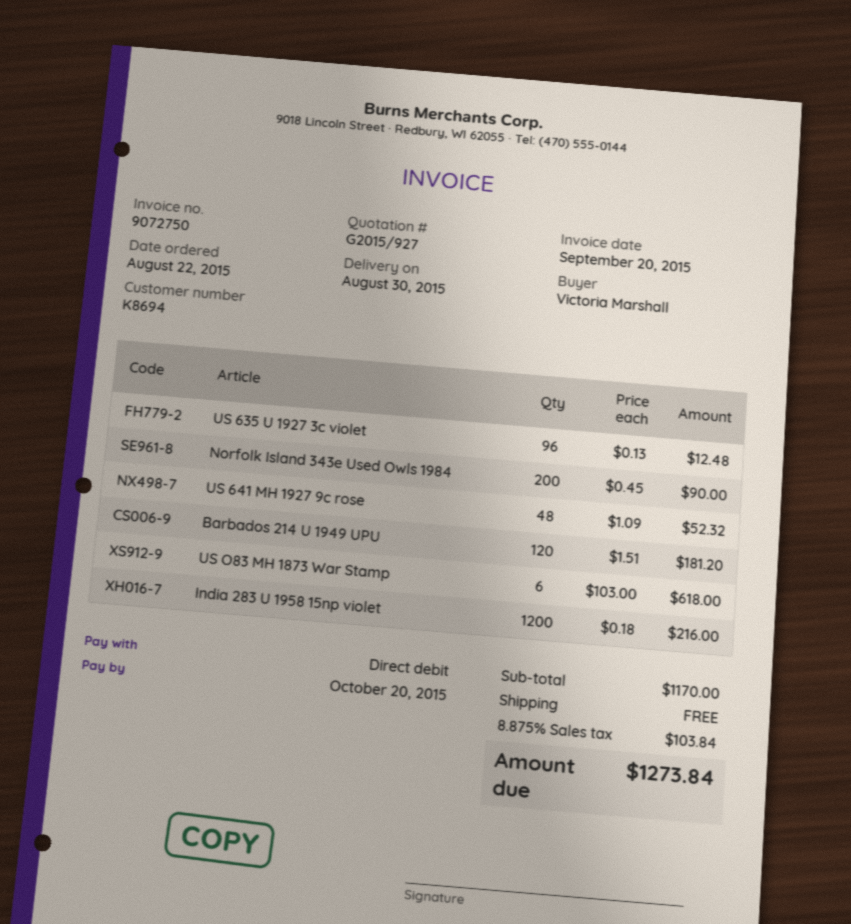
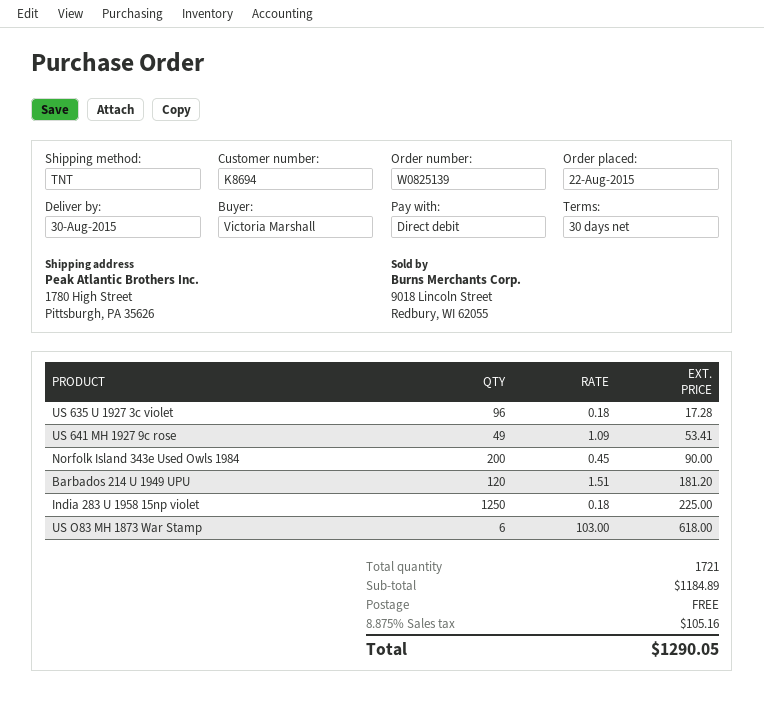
US 635 U 1927 3c violet: 96 x 0.13 = 12.48 -> 96 x 0.18 = 17.28
US 641 MH 1927 9c rose: 48 x 1.09 = 52.32 -> 49 x 1.09 = 53.41
India 283 U 1958 15np violet: 1200 x 0.18 = 216.00 -> 1250 x 0.18 = 225.00
subtotal: 1170.00 -> 1184.89
tax: 8.875% = 103.84 -> 8.875% = 105.16
total: 1273.84 -> 1290.05

